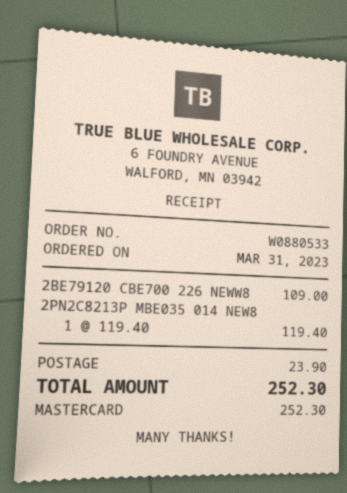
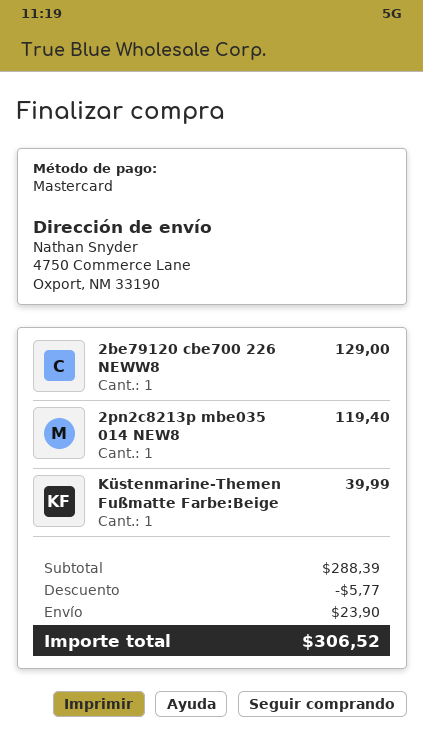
2BE79120 CBE700 226 NEWW8: 1 for 109.00 -> 1 for 129.00
Küstenmarine-Themen Fußmatte Farbe:Beige: none -> 1 for 39.99
discount: none -> 5.77
total: 252.30 -> 306.52

